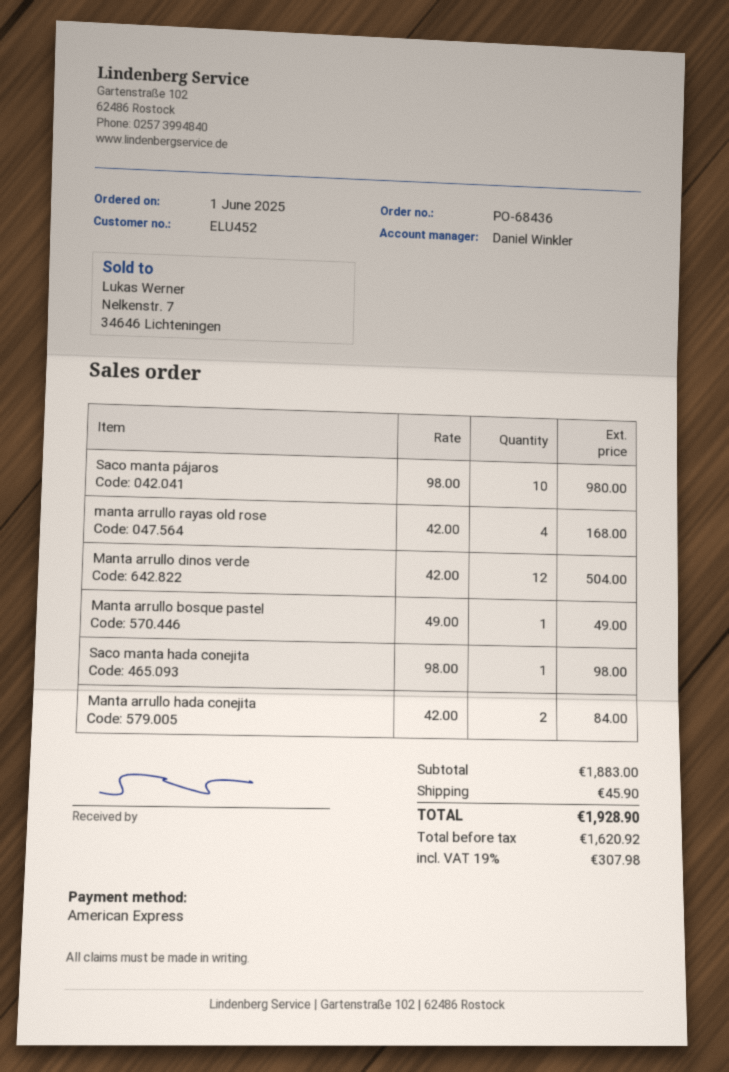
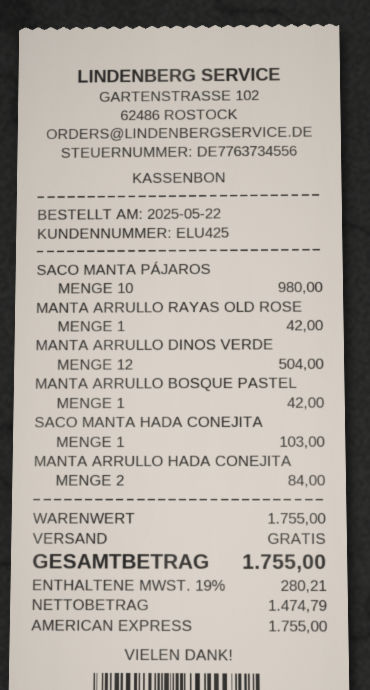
order date: 2025-06-01 -> 2025-05-22
customer number: ELU452 -> ELU425
manta arrullo rayas old rose: 4 for 168.00 -> 1 for 42.00
Manta arrullo bosque pastel: 1 for 49.00 -> 1 for 42.00
Saco manta hada conejita: 1 for 98.00 -> 1 for 103.00
subtotal: 1883.00 -> 1755.00
shipping: 45.90 -> 0.00
net: 1620.92 -> 1474.79
tax: 19% = 307.98 -> 19% = 280.21
total: 1928.90 -> 1755.00

